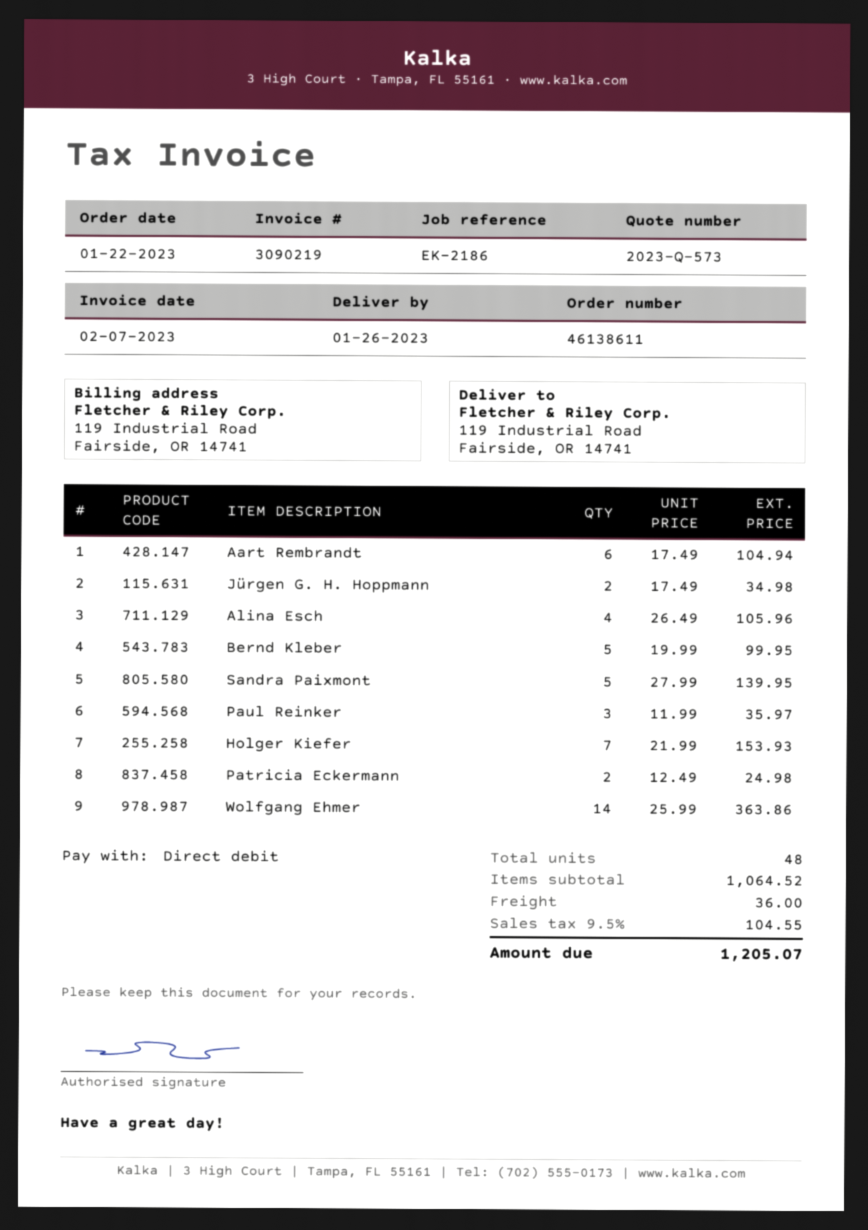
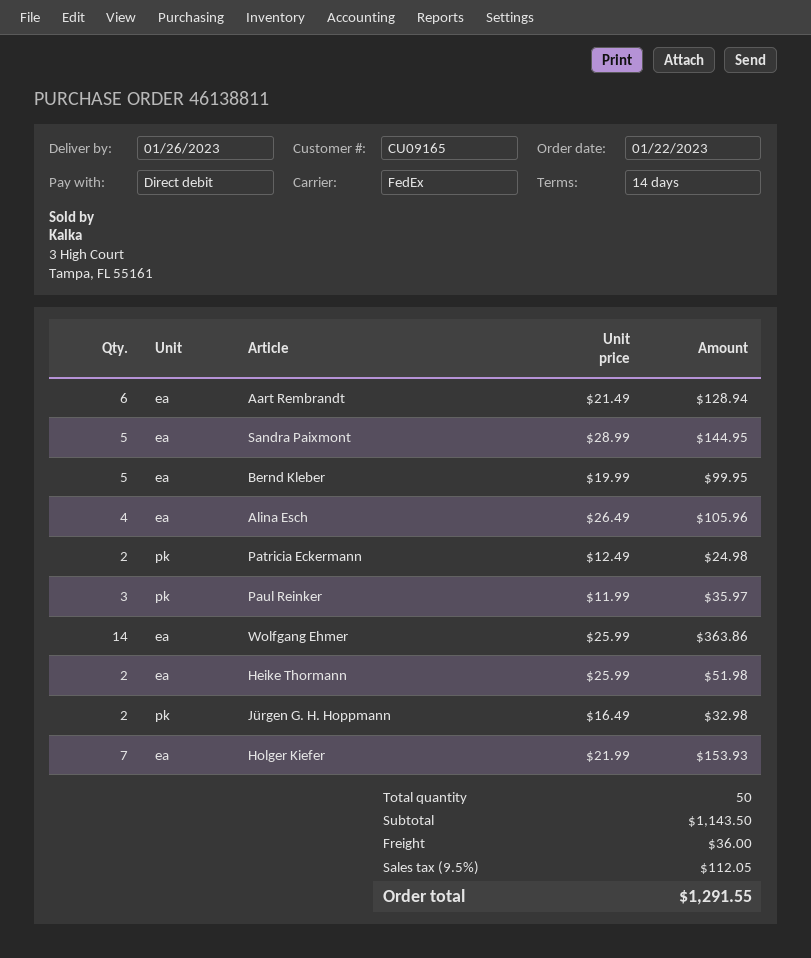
order number: 46138611 -> 46138811
Aart Rembrandt: 6 x 17.49 = 104.94 -> 6 x 21.49 = 128.94
Jürgen G. H. Hoppmann: 2 x 17.49 = 34.98 -> 2 x 16.49 = 32.98
Sandra Paixmont: 5 x 27.99 = 139.95 -> 5 x 28.99 = 144.95
Heike Thormann: none -> 2 x 25.99 = 51.98
total quantity: 48 -> 50
subtotal: 1064.52 -> 1143.50
tax: 9.5% = 104.55 -> 9.5% = 112.05
total: 1205.07 -> 1291.55

